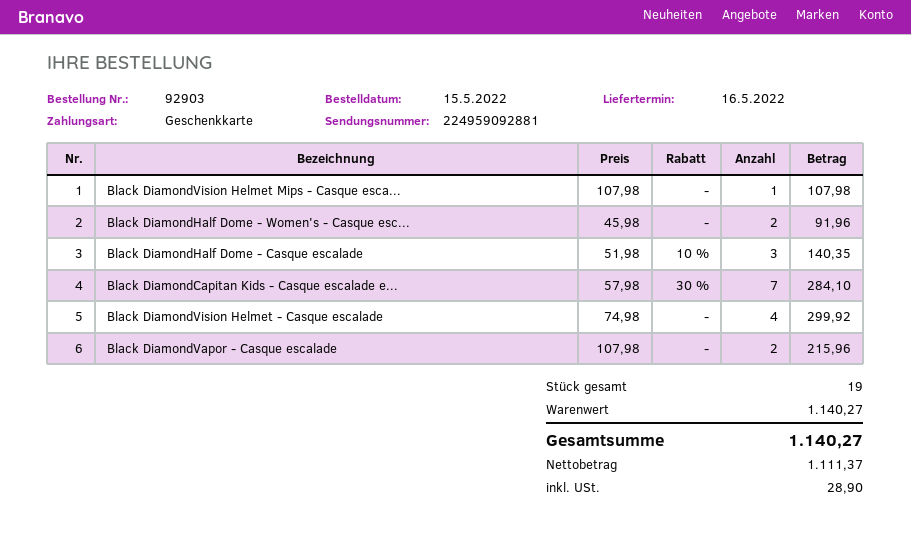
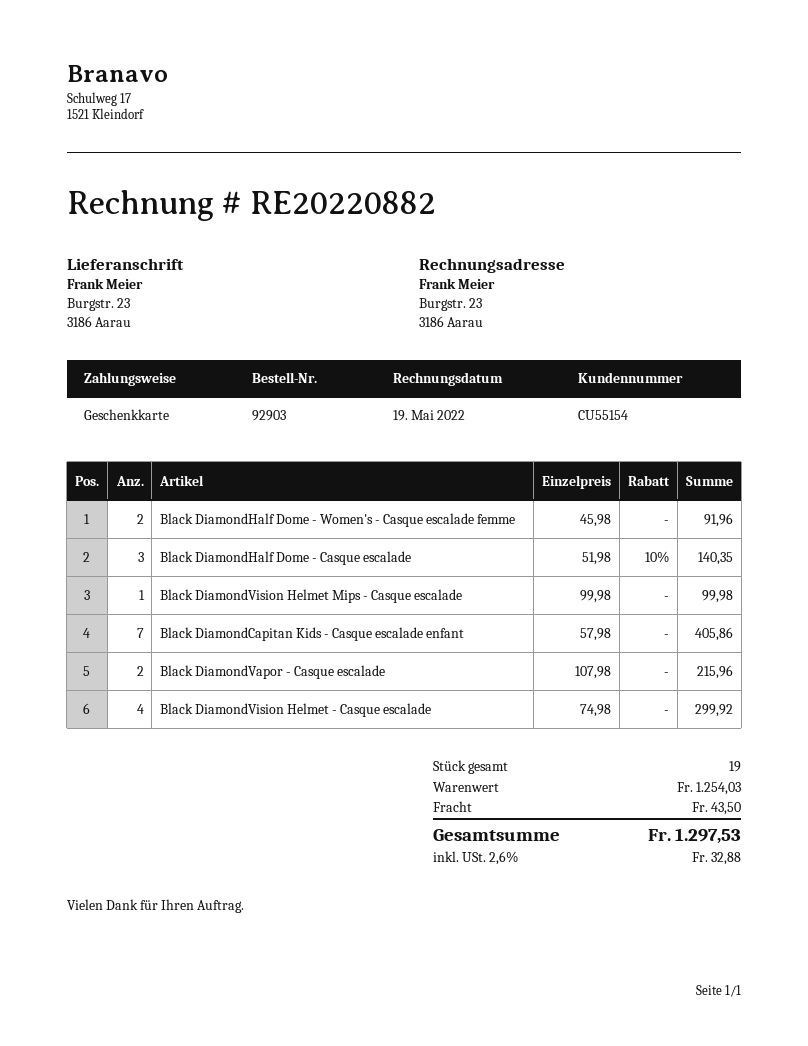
Black DiamondVision Helmet Mips - Casque esca...: 1 x 107.98 = 107.98 -> 1 x 99.98 = 99.98
Black DiamondCapitan Kids - Casque escalade e...: 7 x 57.98 - 30% = 284.10 -> 7 x 57.98 = 405.86
subtotal: 1140.27 -> 1254.03
shipping: none -> 43.50
tax: 28.90 -> 32.88
total: 1140.27 -> 1297.53

